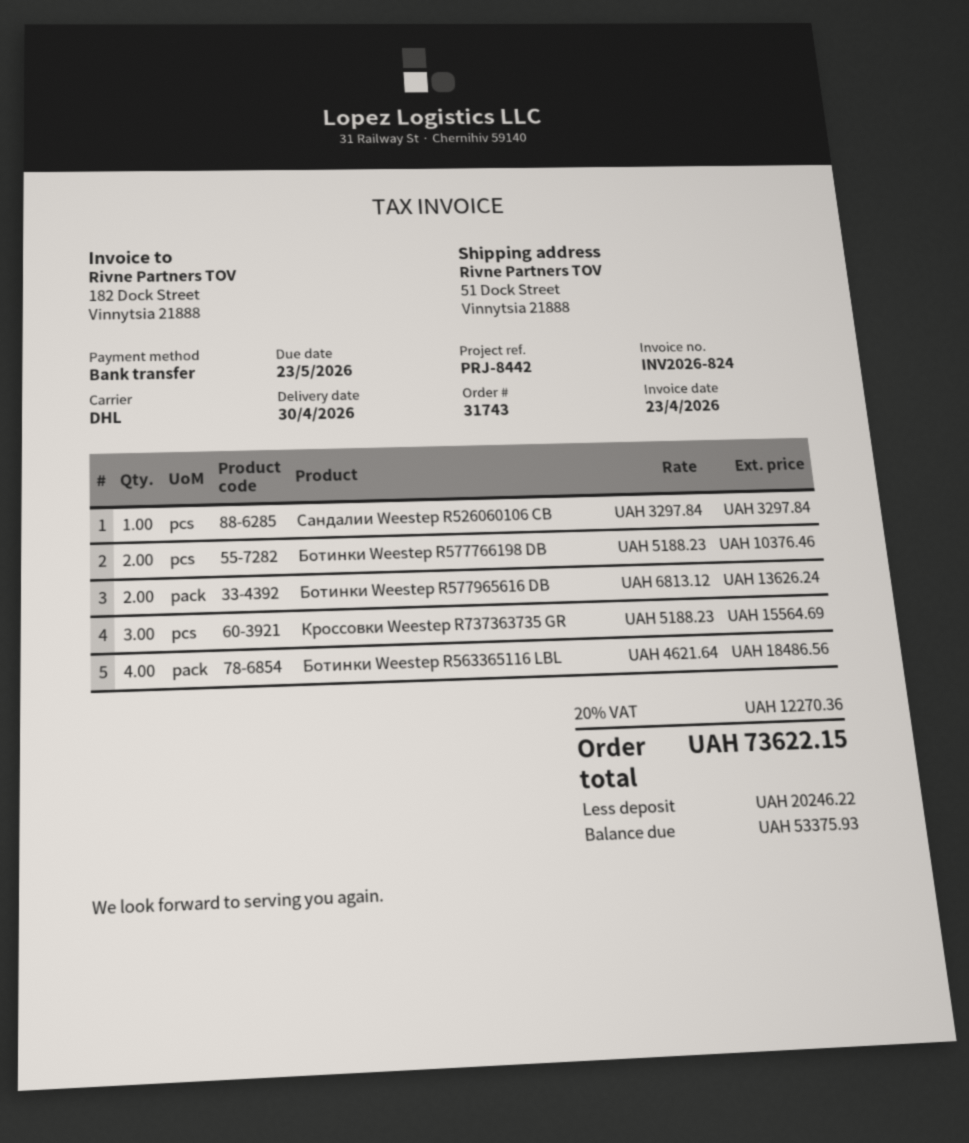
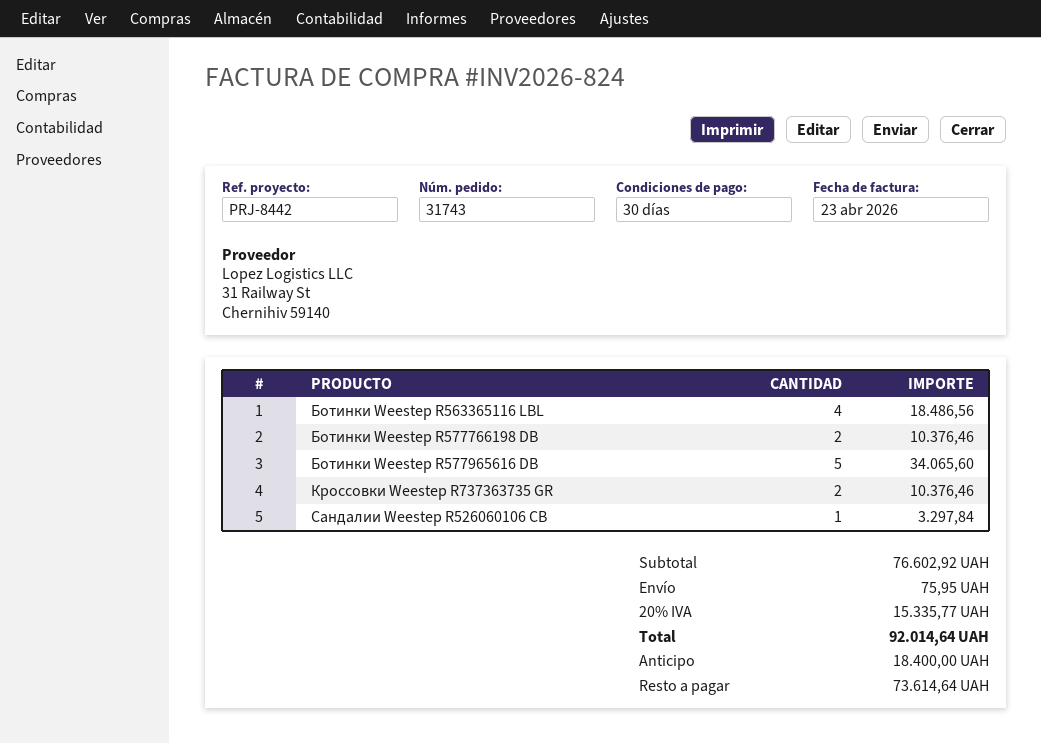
Ботинки Weestep R577965616 DB: 2 for 13626.24 -> 5 for 34065.60
Кроссовки Weestep R737363735 GR: 3 for 15564.69 -> 2 for 10376.46
shipping: none -> 75.95
tax: 20% = 12270.36 -> 20% = 15335.77
total: 73622.15 -> 92014.64
deposit: 20246.22 -> 18400.00
balance: 53375.93 -> 73614.64

